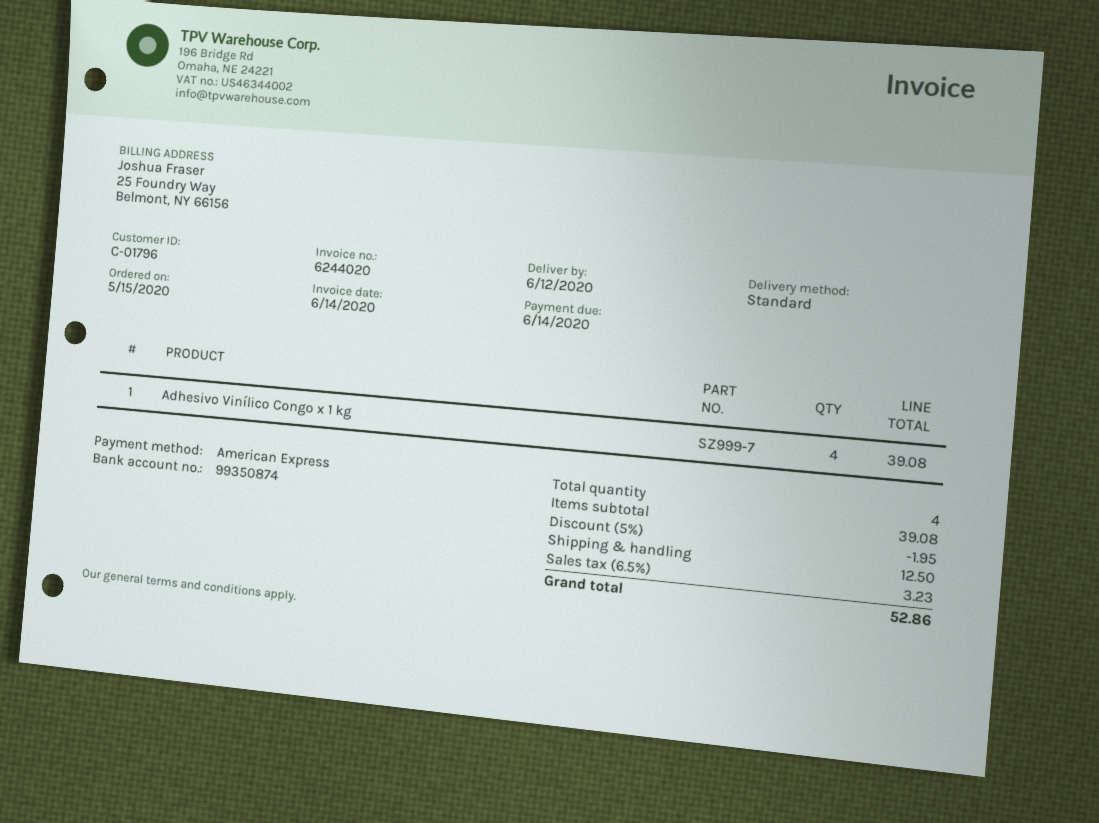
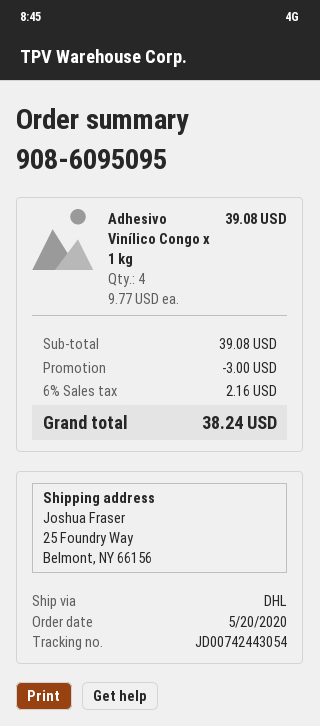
order date: 2020-05-15 -> 2020-05-20
shipping method: standard -> DHL
discount: 1.95 -> 3.00
shipping: 12.50 -> none
tax: 6.5% = 3.23 -> 6% = 2.16
total: 52.86 -> 38.24

